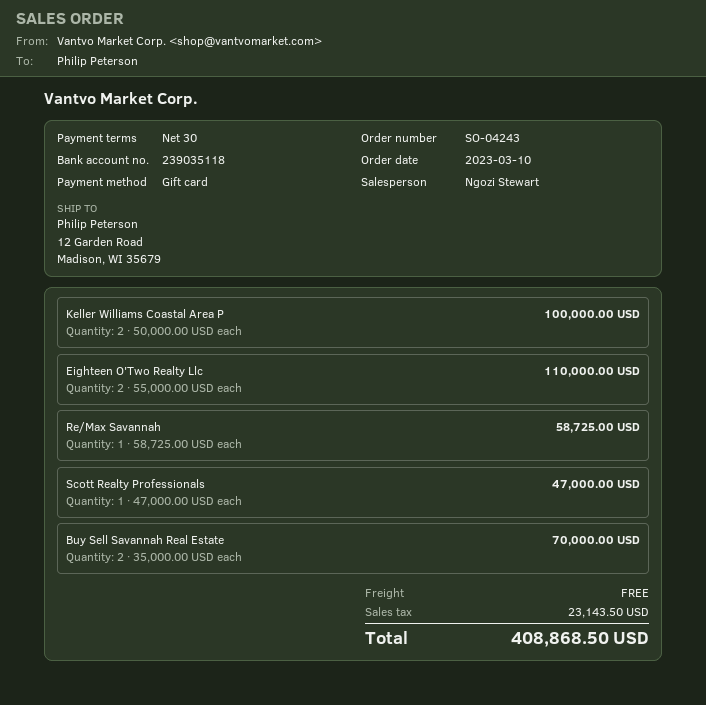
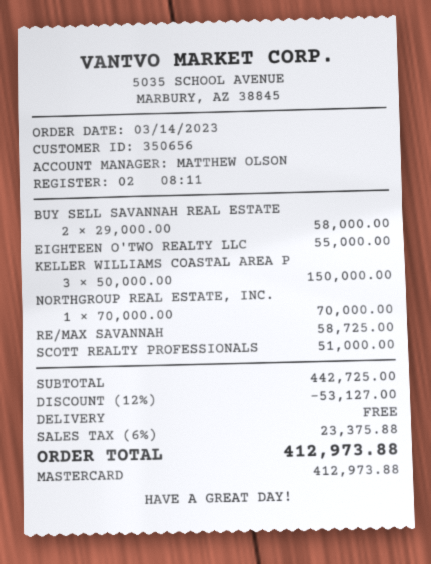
order date: 2023-03-10 -> 2023-03-14
sales rep: Ngozi Stewart -> MATTHEW OLSON
payment method: gift card -> Mastercard
Keller Williams Coastal Area P: 2 x 50000.00 = 100000.00 -> 3 x 50000.00 = 150000.00
Eighteen O'Two Realty Llc: 2 x 55000.00 = 110000.00 -> 1 x 55000.00 = 55000.00
Scott Realty Professionals: 1 x 47000.00 = 47000.00 -> 1 x 51000.00 = 51000.00
Buy Sell Savannah Real Estate: 2 x 35000.00 = 70000.00 -> 2 x 29000.00 = 58000.00
NORTHGROUP REAL ESTATE, INC.: none -> 1 x 70000.00 = 70000.00
discount: none -> 12% = 53127.00
tax: 23143.50 -> 23375.88
total: 408868.50 -> 412973.88

